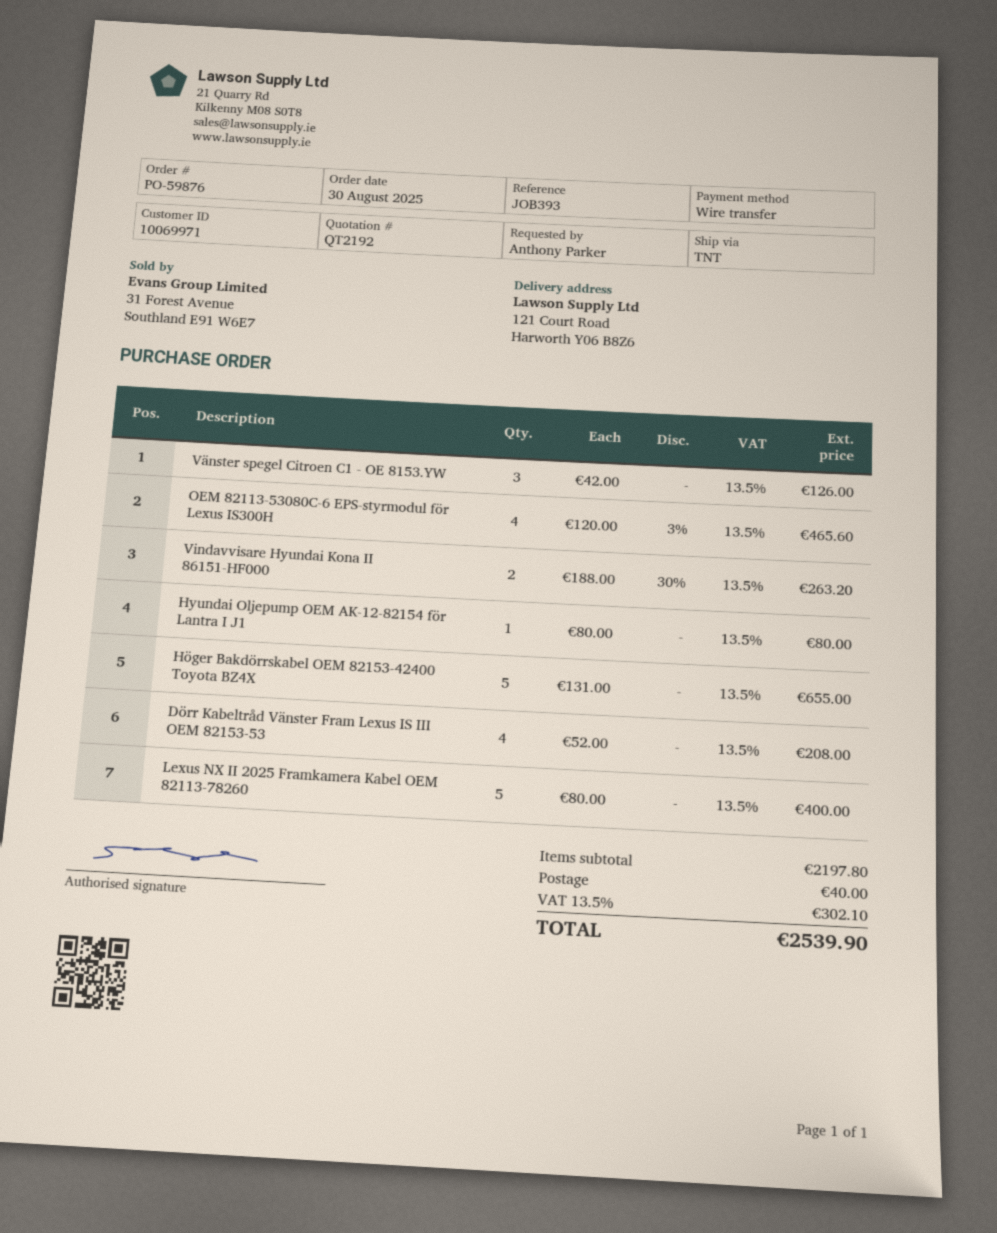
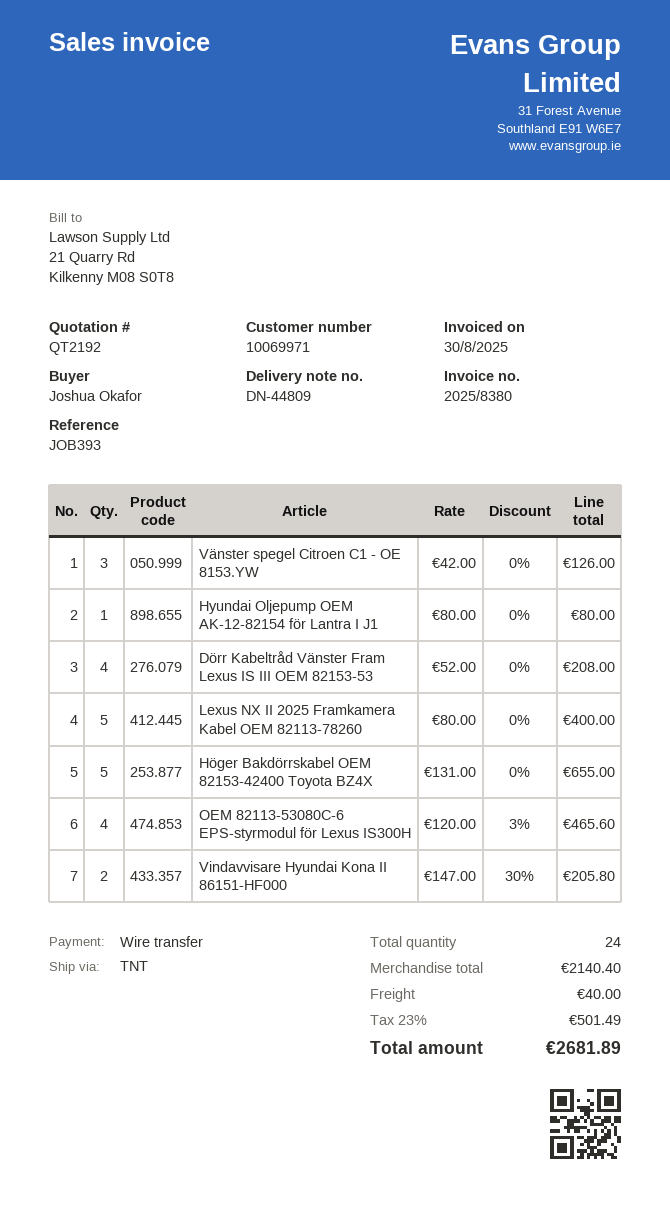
ordered by: Anthony Parker -> Joshua Okafor
Vindavvisare Hyundai Kona II 86151-HF000: 2 x 188.00 - 30% = 263.20 -> 2 x 147.00 - 30% = 205.80
subtotal: 2197.80 -> 2140.40
tax: 13.5% = 302.10 -> 23% = 501.49
total: 2539.90 -> 2681.89

